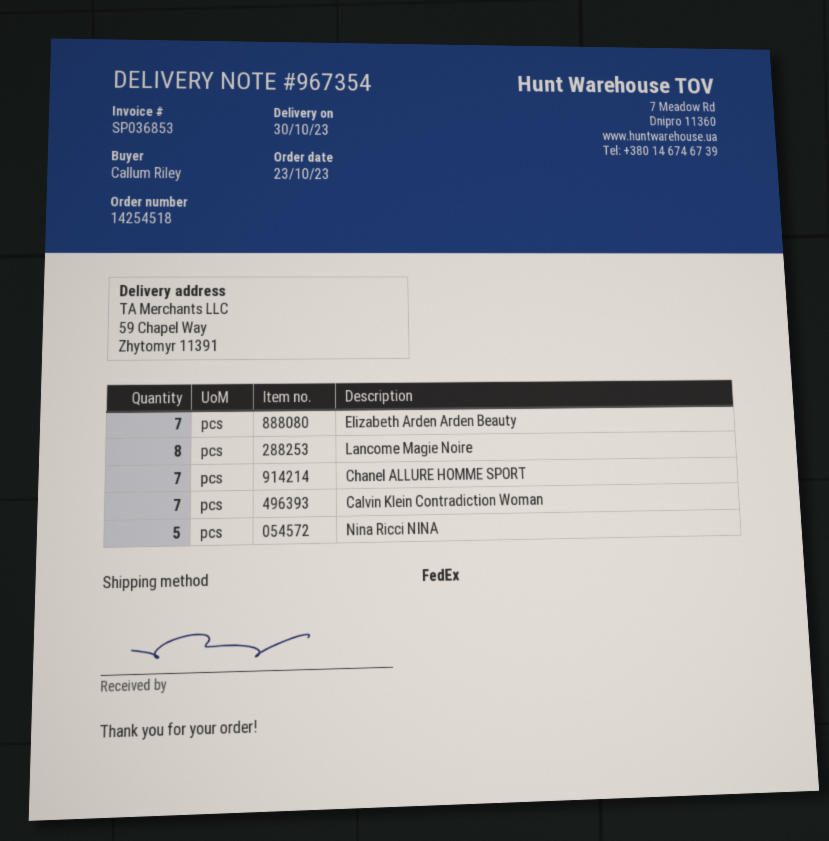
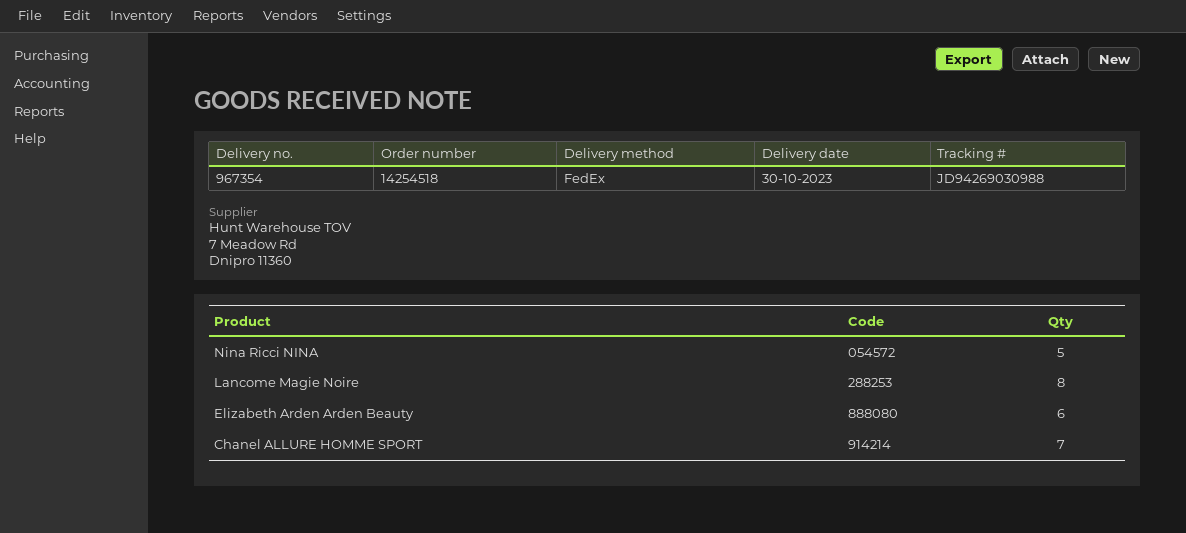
Elizabeth Arden Arden Beauty: 7 -> 6
Calvin Klein Contradiction Woman: 7 -> none

